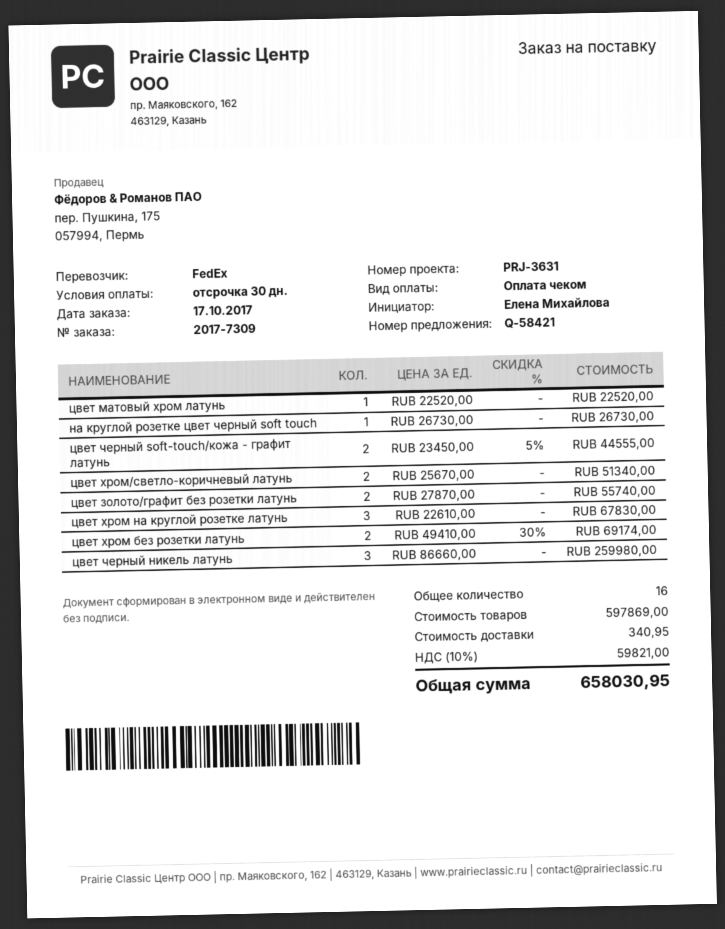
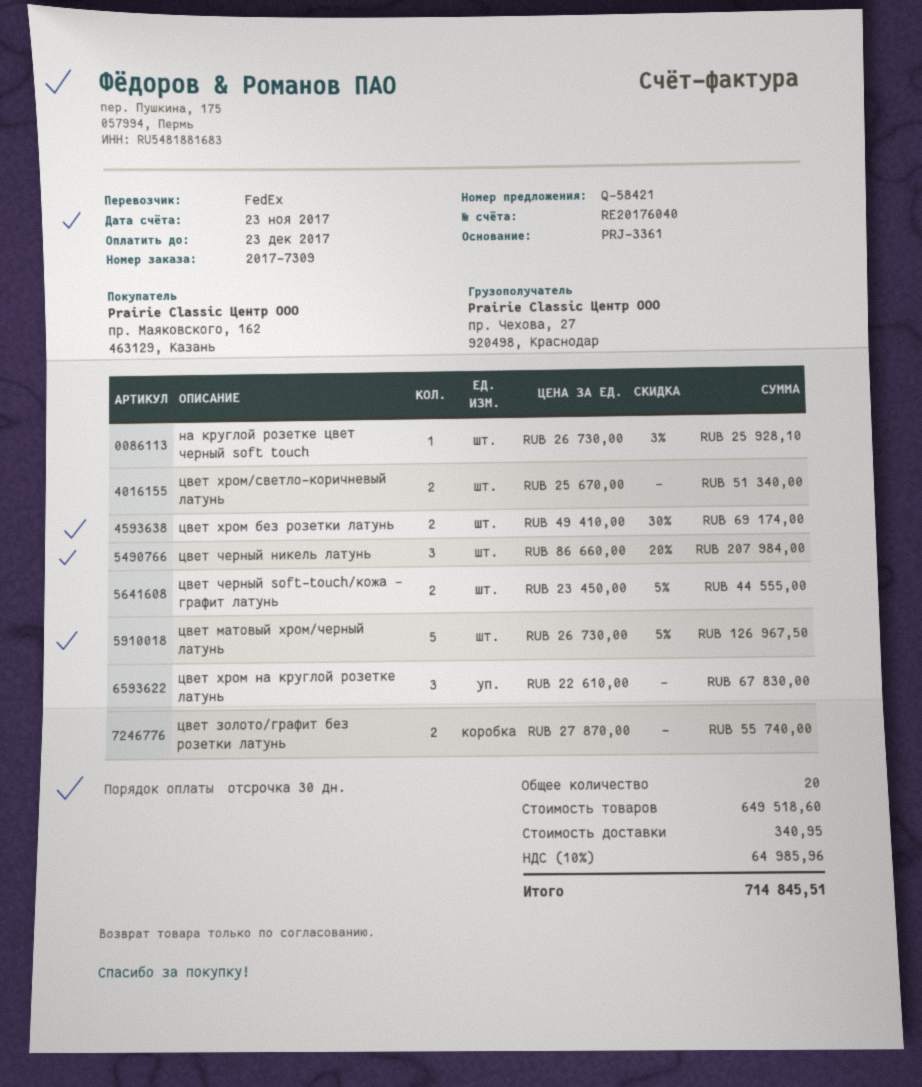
reference: PRJ-3631 -> PRJ-3361
цвет матовый хром латунь: 1 x 22520.00 = 22520.00 -> none
на круглой розетке цвет черный soft touch: 1 x 26730.00 = 26730.00 -> 1 x 26730.00 - 3% = 25928.10
цвет черный никель латунь: 3 x 86660.00 = 259980.00 -> 3 x 86660.00 - 20% = 207984.00
цвет матовый хром/черный латунь: none -> 5 x 26730.00 - 5% = 126967.50
total quantity: 16 -> 20
subtotal: 597869.00 -> 649518.60
tax: 10% = 59821.00 -> 10% = 64985.96
total: 658030.95 -> 714845.51

